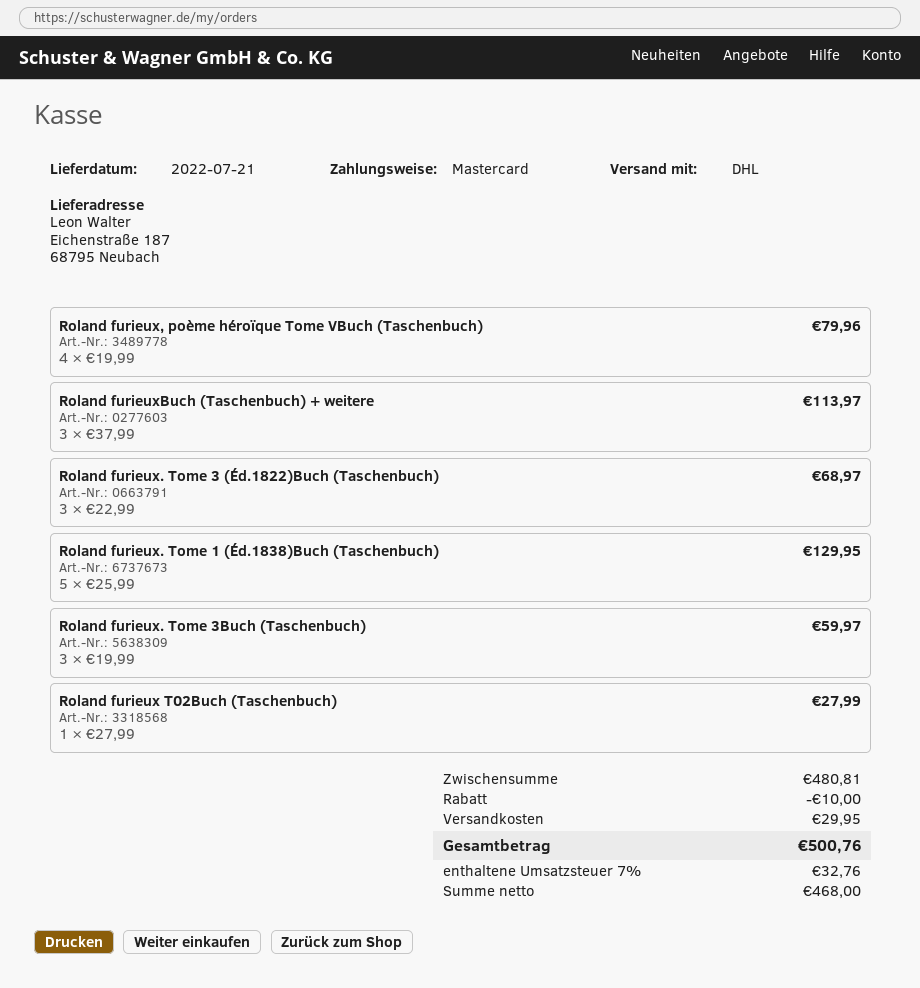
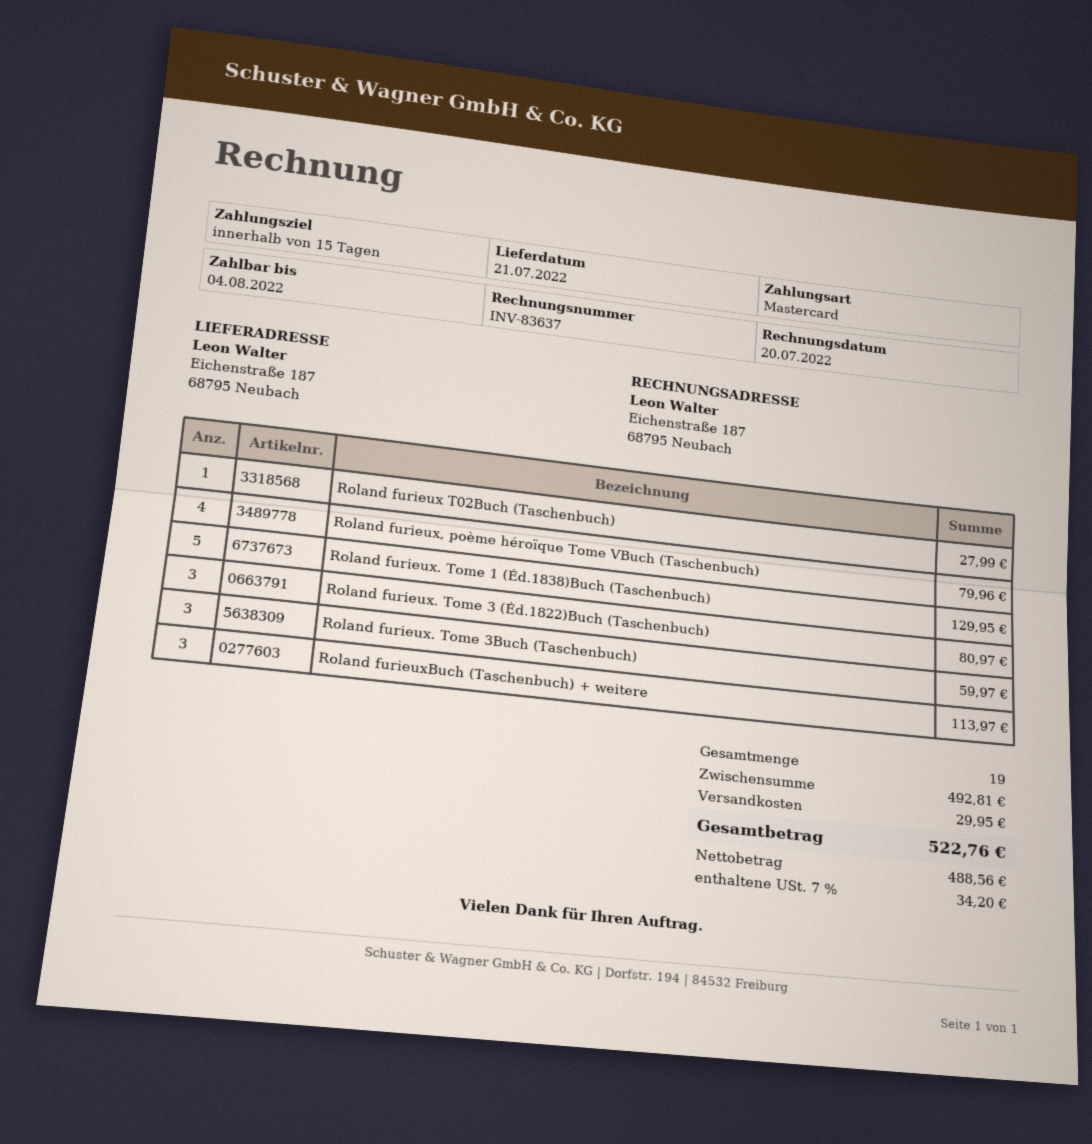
Roland furieux. Tome 3 (Éd.1822)Buch (Taschenbuch): 3 for 68.97 -> 3 for 80.97
subtotal: 480.81 -> 492.81
discount: 10.00 -> none
net: 468.00 -> 488.56
tax: 7% = 32.76 -> 7% = 34.20
total: 500.76 -> 522.76

